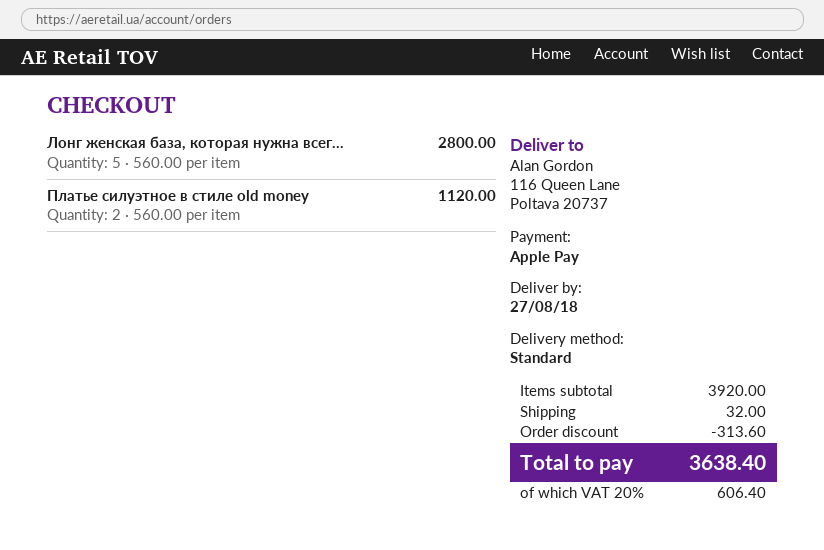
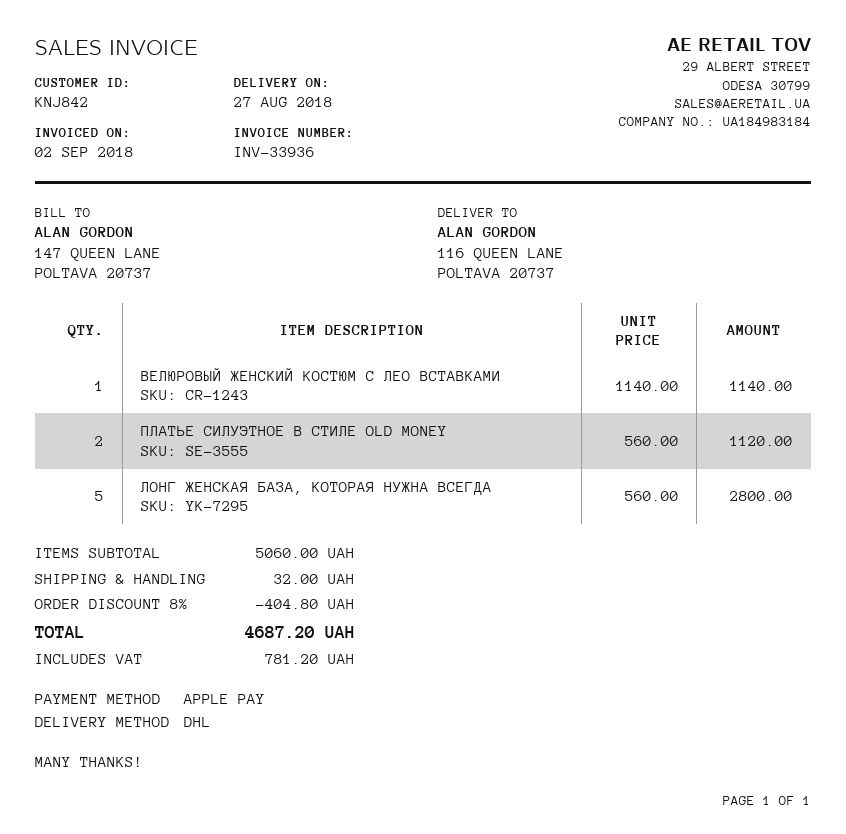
shipping method: standard -> DHL
ВЕЛЮРОВЫЙ ЖЕНСКИЙ КОСТЮМ С ЛЕО ВСТАВКАМИ: none -> 1 x 1140.00 = 1140.00
subtotal: 3920.00 -> 5060.00
discount: 313.60 -> 404.80
tax: 606.40 -> 781.20
total: 3638.40 -> 4687.20

